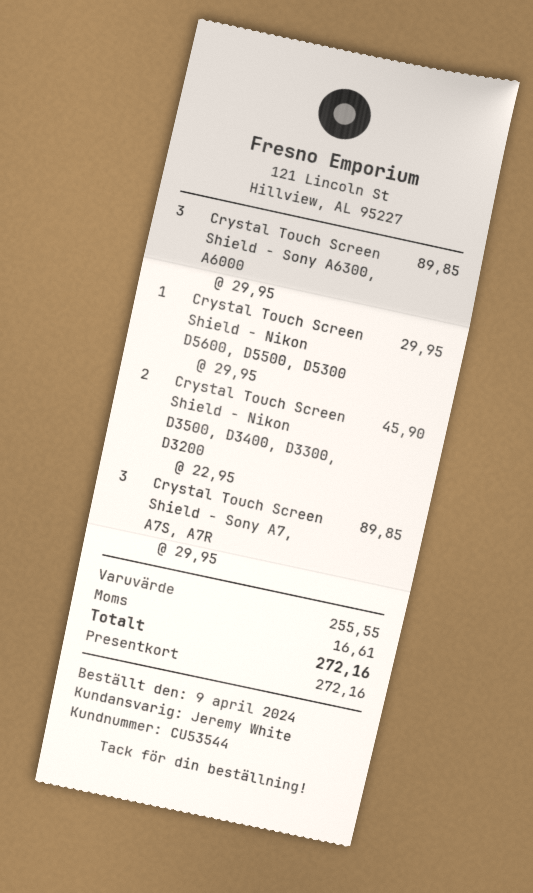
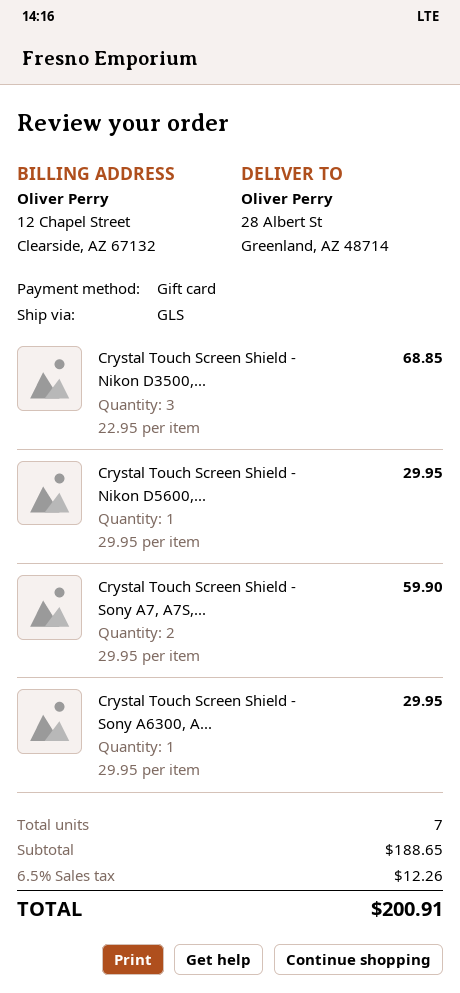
Crystal Touch Screen Shield - Sony A6300, A6000: 3 x 29.95 = 89.85 -> 1 x 29.95 = 29.95
Crystal Touch Screen Shield - Nikon D3500, D3400, D3300, D3200: 2 x 22.95 = 45.90 -> 3 x 22.95 = 68.85
Crystal Touch Screen Shield - Sony A7, A7S, A7R: 3 x 29.95 = 89.85 -> 2 x 29.95 = 59.90
subtotal: 255.55 -> 188.65
tax: 16.61 -> 12.26
total: 272.16 -> 200.91

